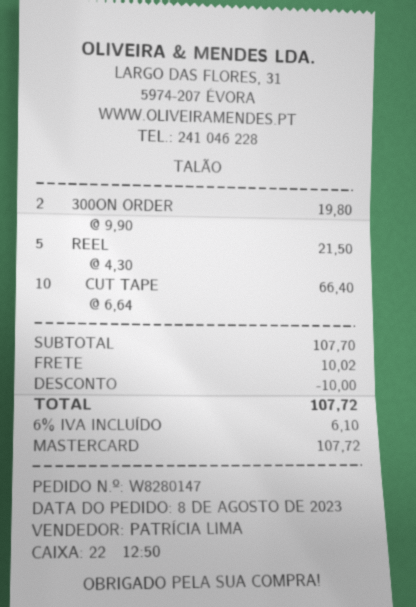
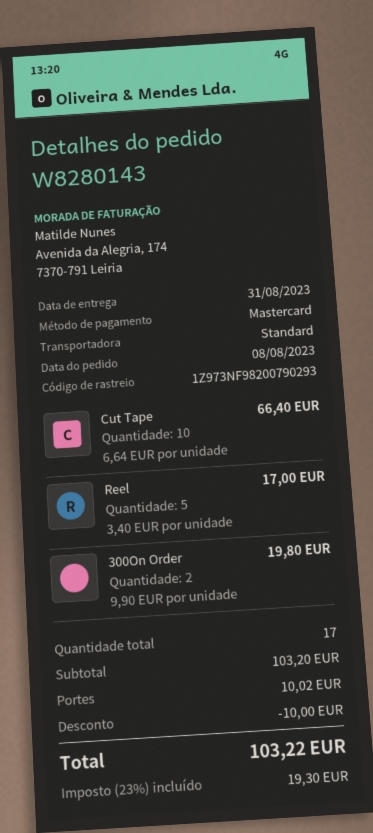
order number: W8280147 -> W8280143
REEL: 5 x 4.30 = 21.50 -> 5 x 3.40 = 17.00
subtotal: 107.70 -> 103.20
tax: 6% = 6.10 -> 23% = 19.30
total: 107.72 -> 103.22

